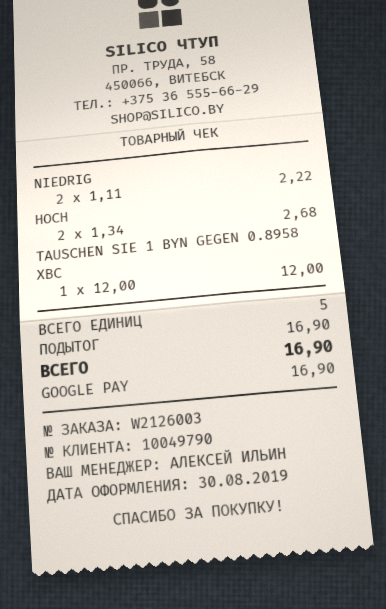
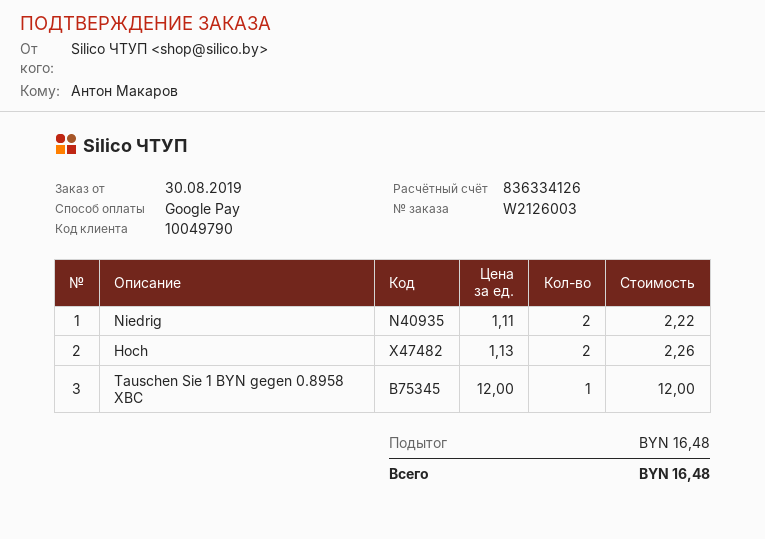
HOCH: 2 x 1.34 = 2.68 -> 2 x 1.13 = 2.26
subtotal: 16.90 -> 16.48
total: 16.90 -> 16.48

